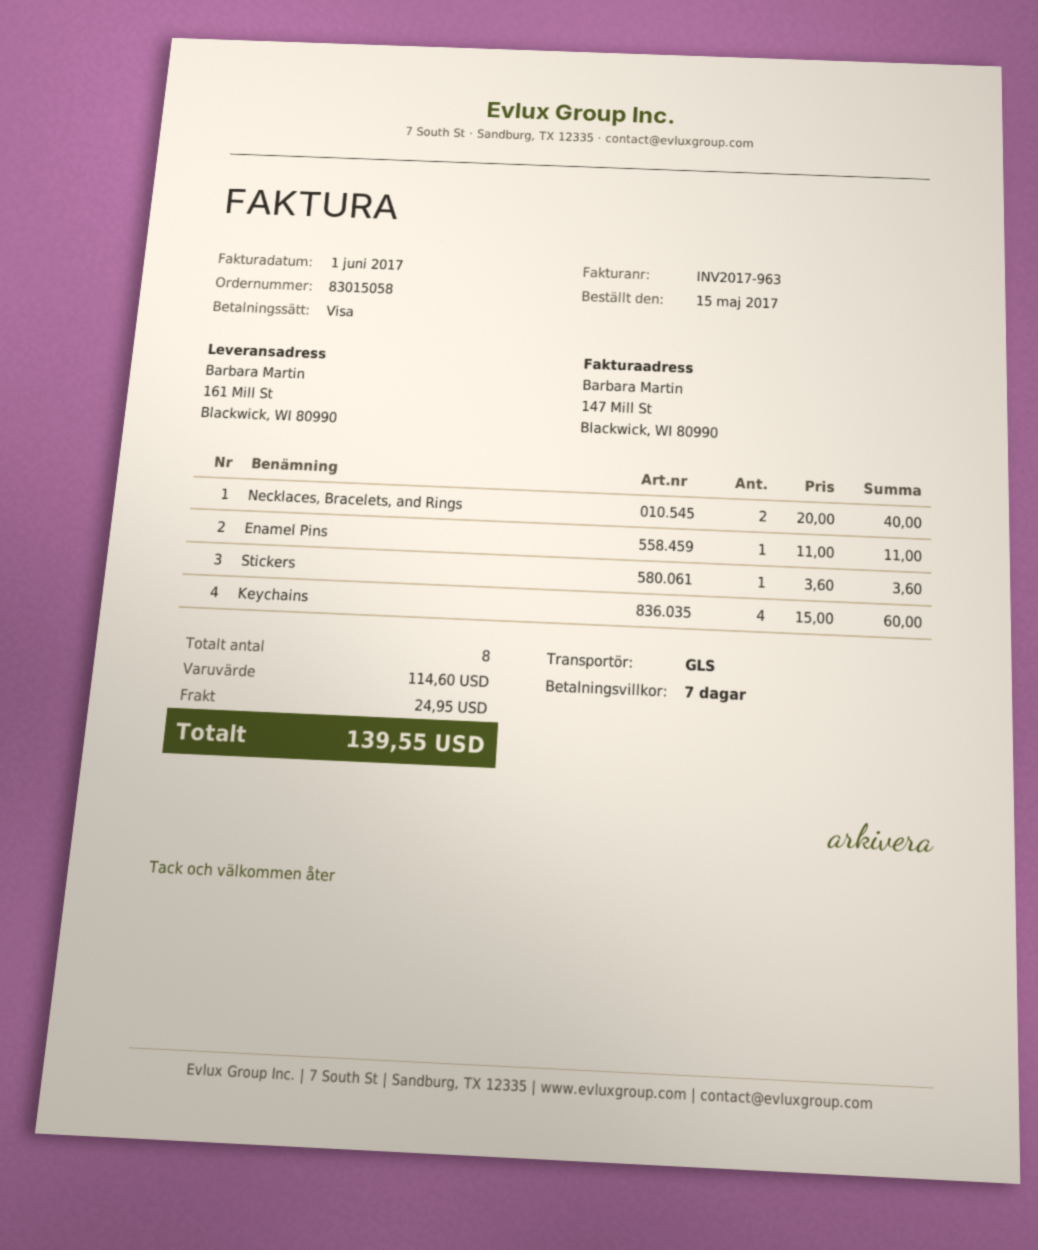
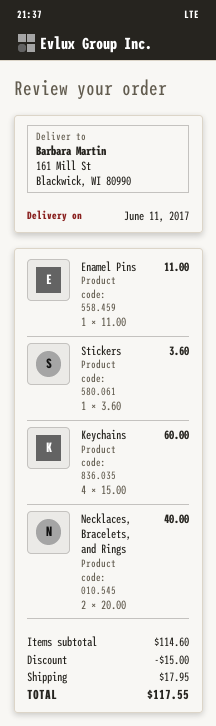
discount: none -> 15.00
shipping: 24.95 -> 17.95
total: 139.55 -> 117.55

